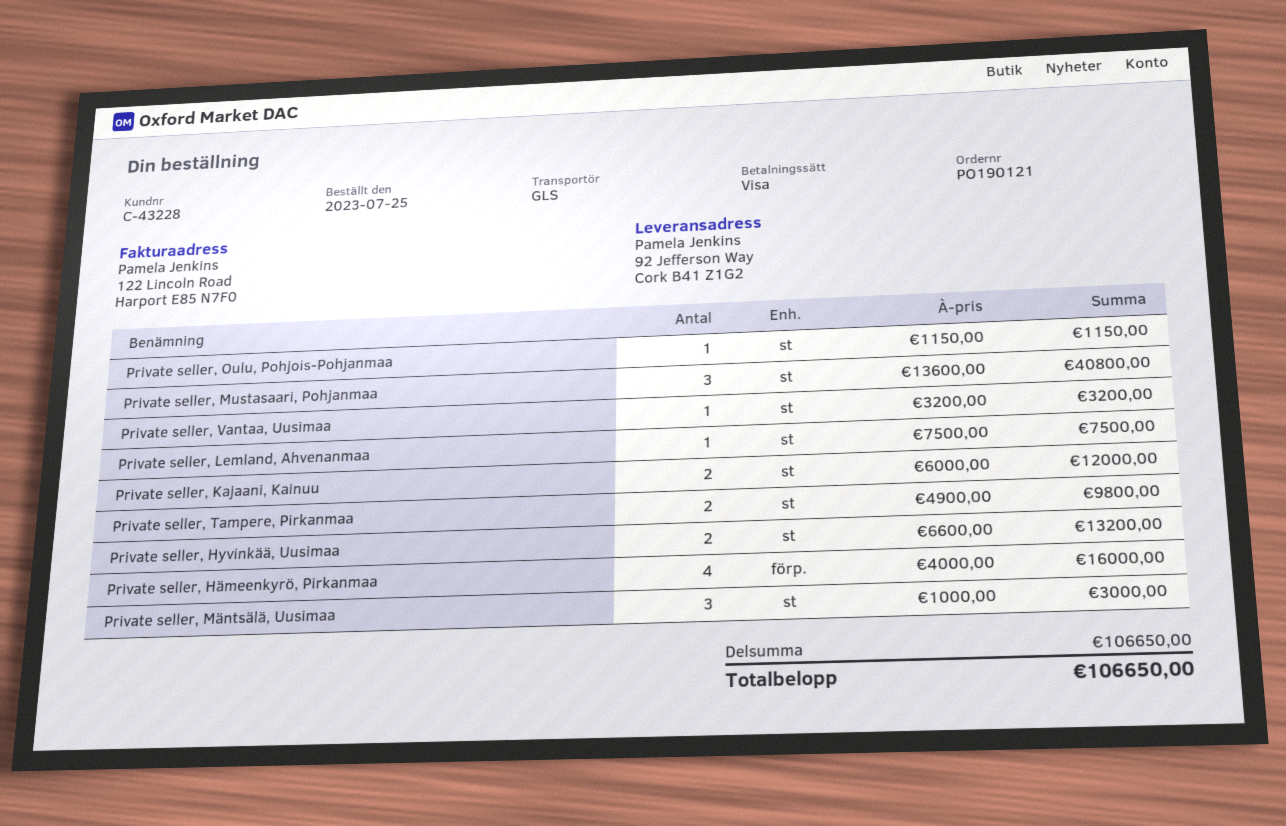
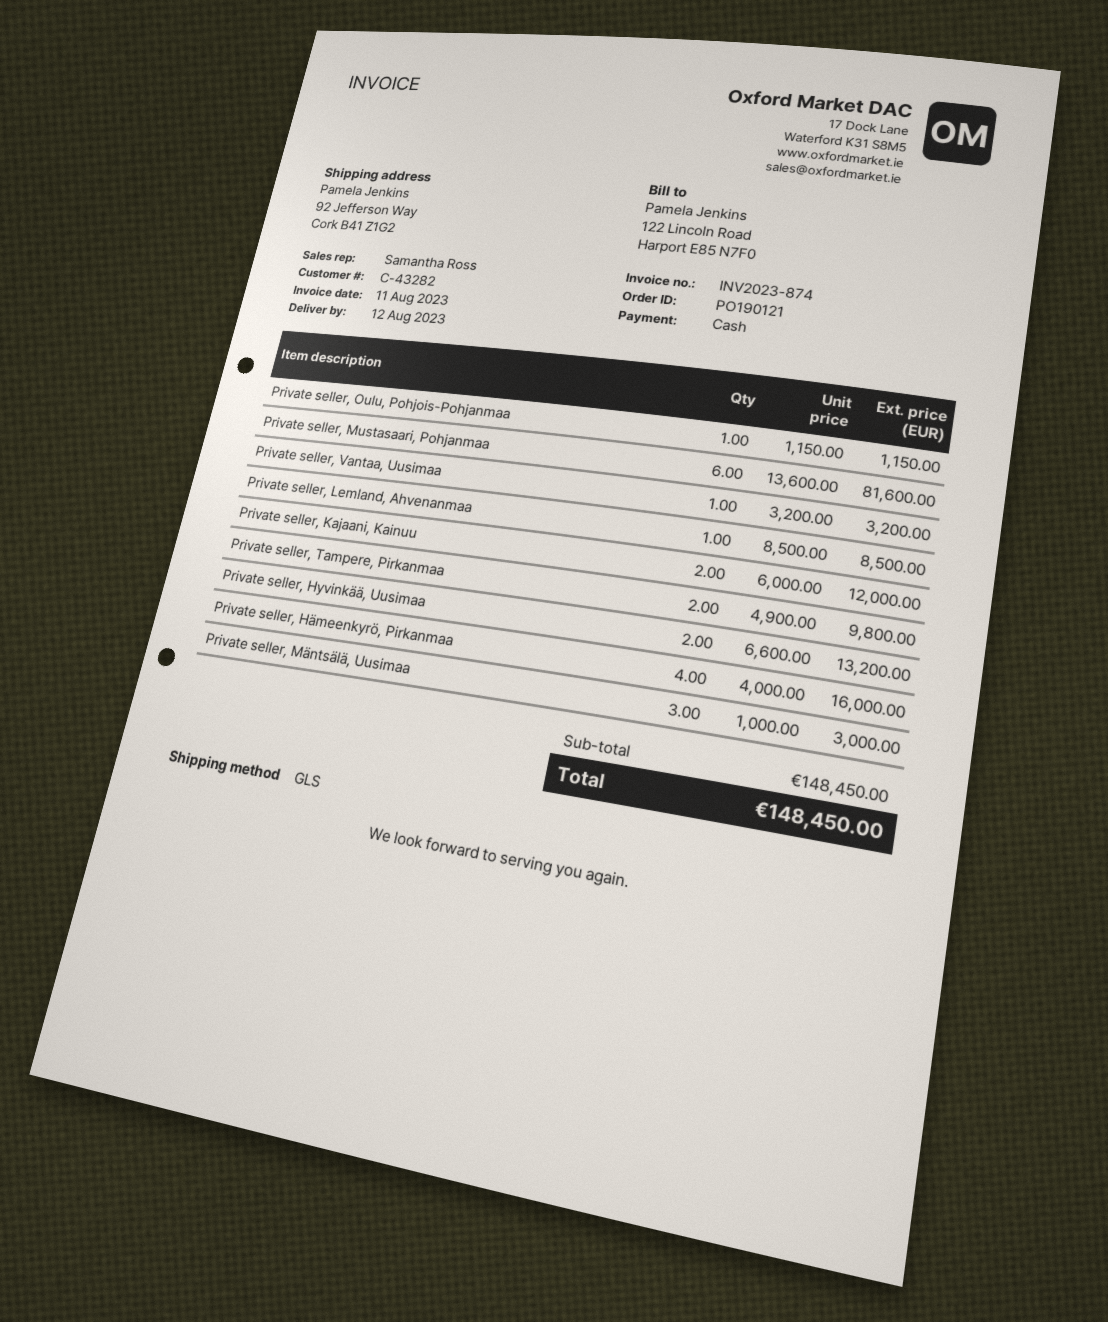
customer number: C-43228 -> C-43282
payment method: Visa -> cash
Private seller, Mustasaari, Pohjanmaa: 3 x 13600.00 = 40800.00 -> 6 x 13600.00 = 81600.00
Private seller, Lemland, Ahvenanmaa: 1 x 7500.00 = 7500.00 -> 1 x 8500.00 = 8500.00
subtotal: 106650.00 -> 148450.00
total: 106650.00 -> 148450.00

